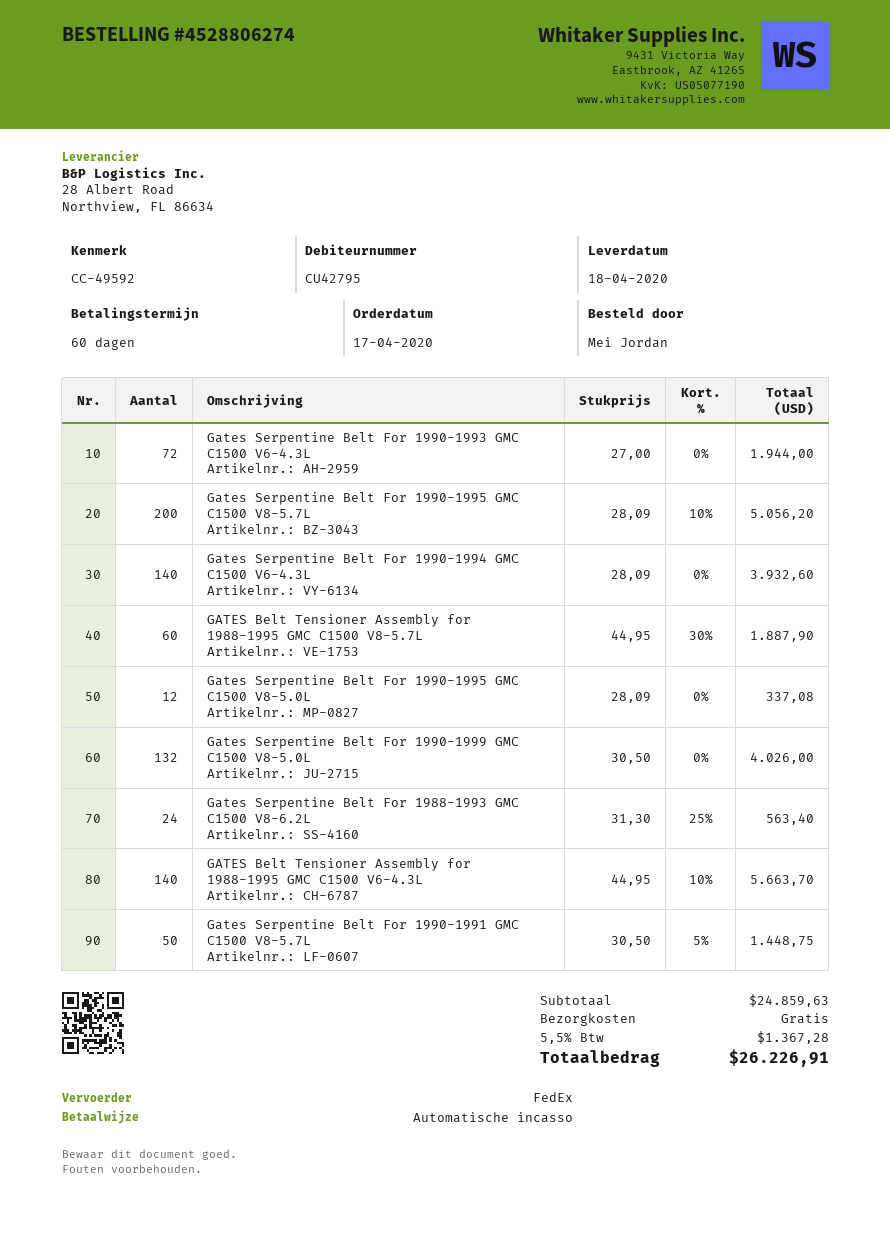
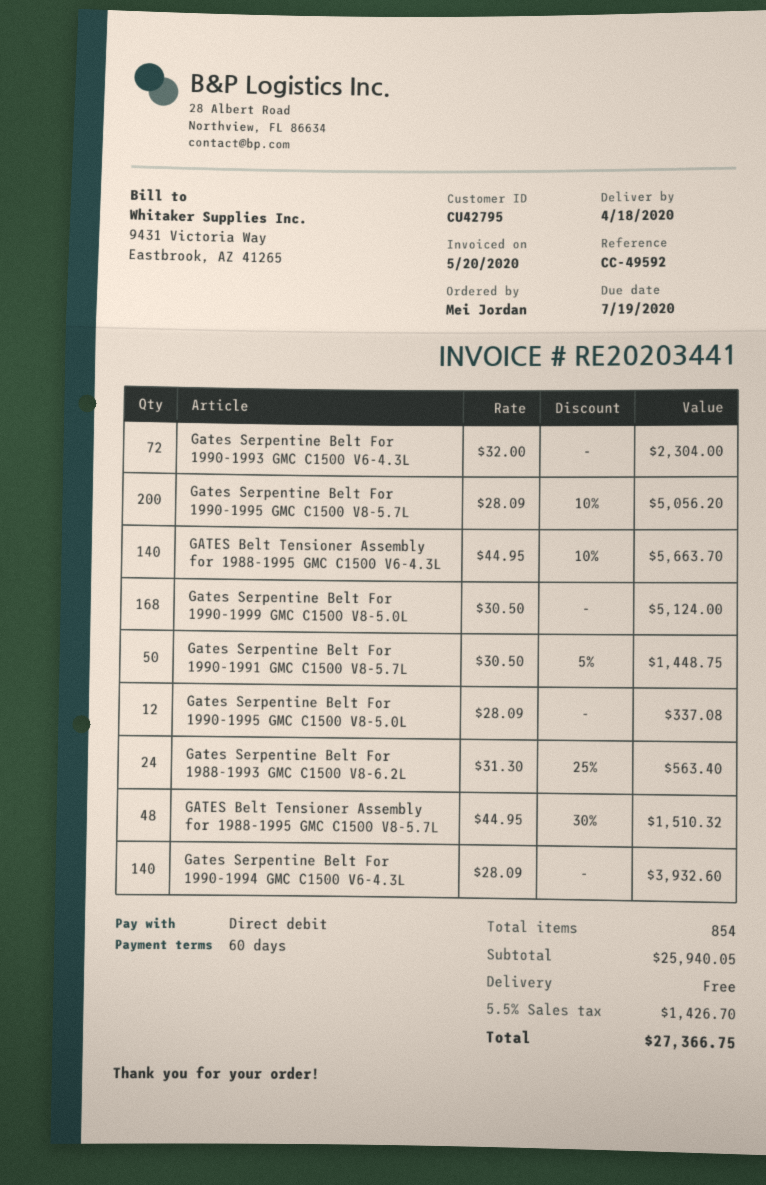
Gates Serpentine Belt For 1990-1993 GMC C1500 V6-4.3L: 72 x 27.00 = 1944.00 -> 72 x 32.00 = 2304.00
GATES Belt Tensioner Assembly for 1988-1995 GMC C1500 V8-5.7L: 60 x 44.95 - 30% = 1887.90 -> 48 x 44.95 - 30% = 1510.32
Gates Serpentine Belt For 1990-1999 GMC C1500 V8-5.0L: 132 x 30.50 = 4026.00 -> 168 x 30.50 = 5124.00
subtotal: 24859.63 -> 25940.05
tax: 5.5% = 1367.28 -> 5.5% = 1426.70
total: 26226.91 -> 27366.75

